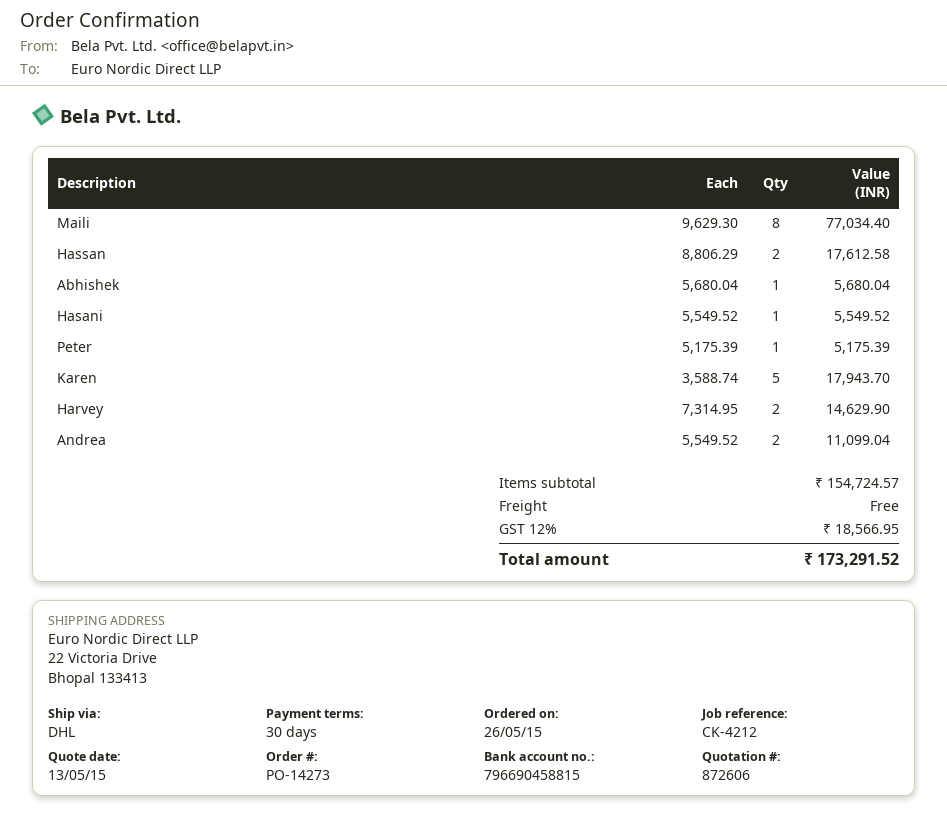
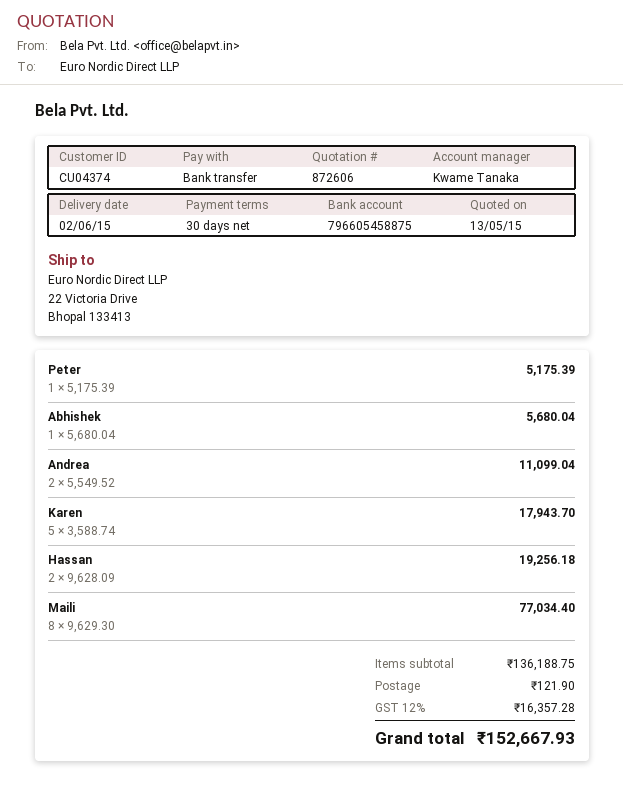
bank account: 796690458815 -> 796605458875
Hassan: 2 x 8806.29 = 17612.58 -> 2 x 9628.09 = 19256.18
Hasani: 1 x 5549.52 = 5549.52 -> none
Harvey: 2 x 7314.95 = 14629.90 -> none
subtotal: 154724.57 -> 136188.75
shipping: 0.00 -> 121.90
tax: 12% = 18566.95 -> 12% = 16357.28
total: 173291.52 -> 152667.93

